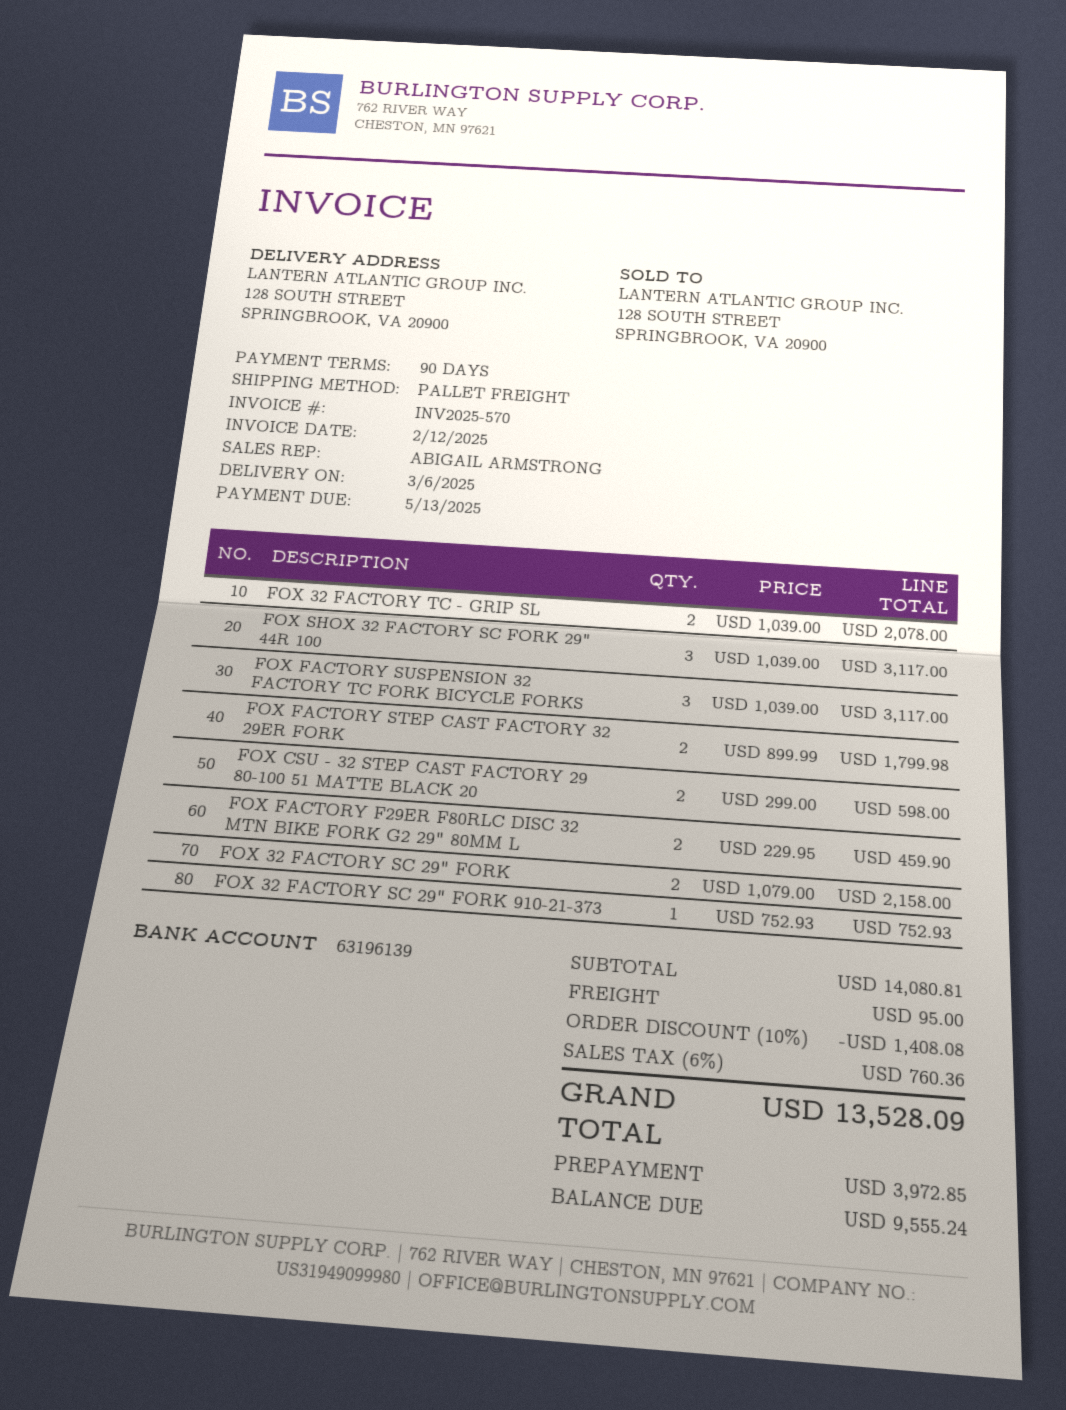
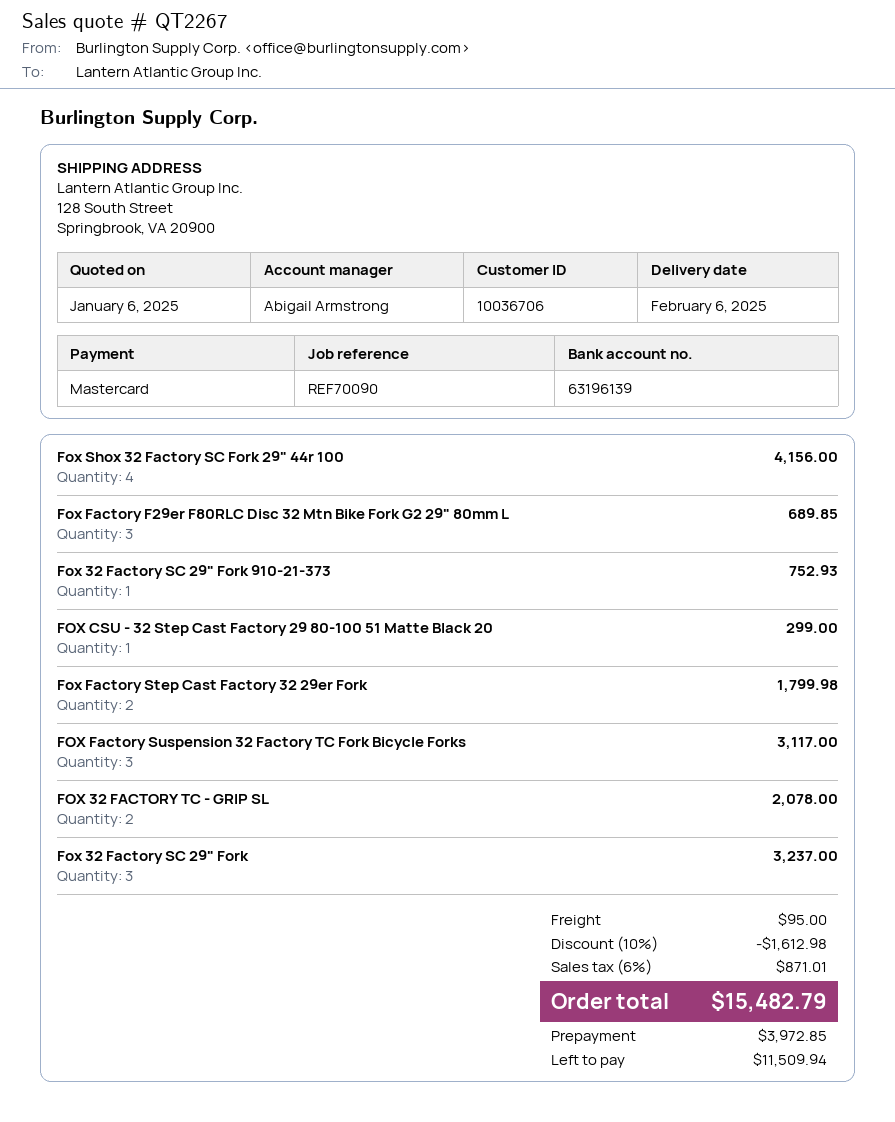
delivery date: 2025-03-06 -> 2025-02-06
FOX SHOX 32 FACTORY SC FORK 29" 44R 100: 3 for 3117.00 -> 4 for 4156.00
FOX CSU - 32 STEP CAST FACTORY 29 80-100 51 MATTE BLACK 20: 2 for 598.00 -> 1 for 299.00
FOX FACTORY F29ER F80RLC DISC 32 MTN BIKE FORK G2 29" 80MM L: 2 for 459.90 -> 3 for 689.85
FOX 32 FACTORY SC 29" FORK: 2 for 2158.00 -> 3 for 3237.00
discount: 10% = 1408.08 -> 10% = 1612.98
tax: 6% = 760.36 -> 6% = 871.01
total: 13528.09 -> 15482.79
balance: 9555.24 -> 11509.94

